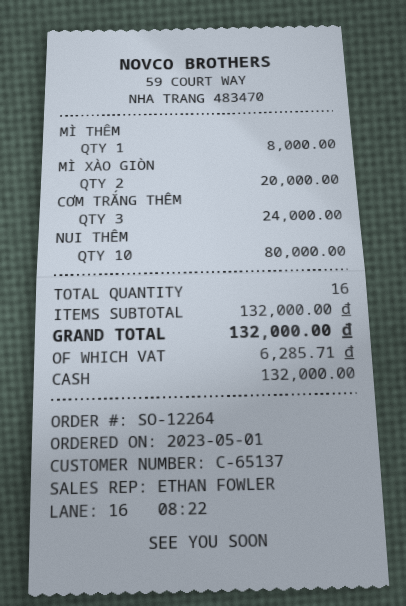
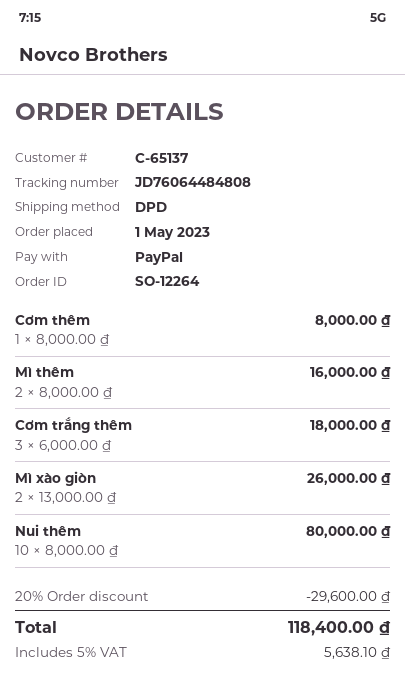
payment method: cash -> PayPal
MÌ THÊM: 1 for 8000.00 -> 2 for 16000.00
MÌ XÀO GIÒN: 2 for 20000.00 -> 2 for 26000.00
CƠM TRẮNG THÊM: 3 for 24000.00 -> 3 for 18000.00
Cơm thêm: none -> 1 for 8000.00
discount: none -> 20% = 29600.00
tax: 6285.71 -> 5638.10
total: 132000.00 -> 118400.00

